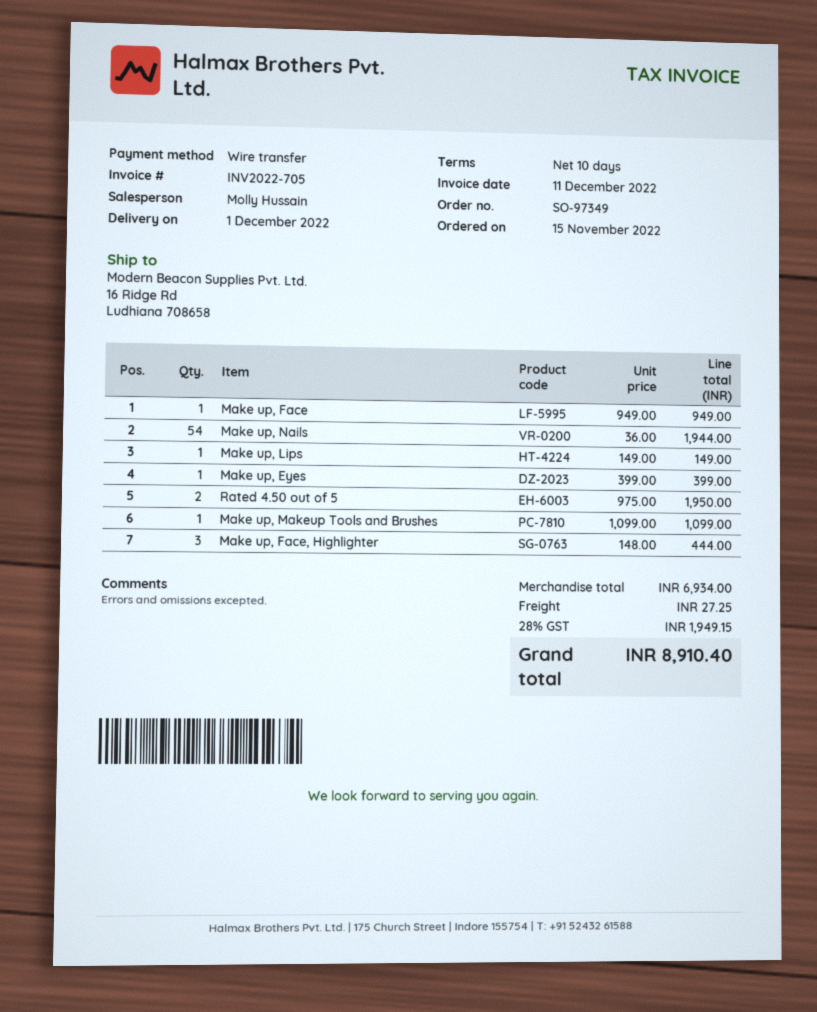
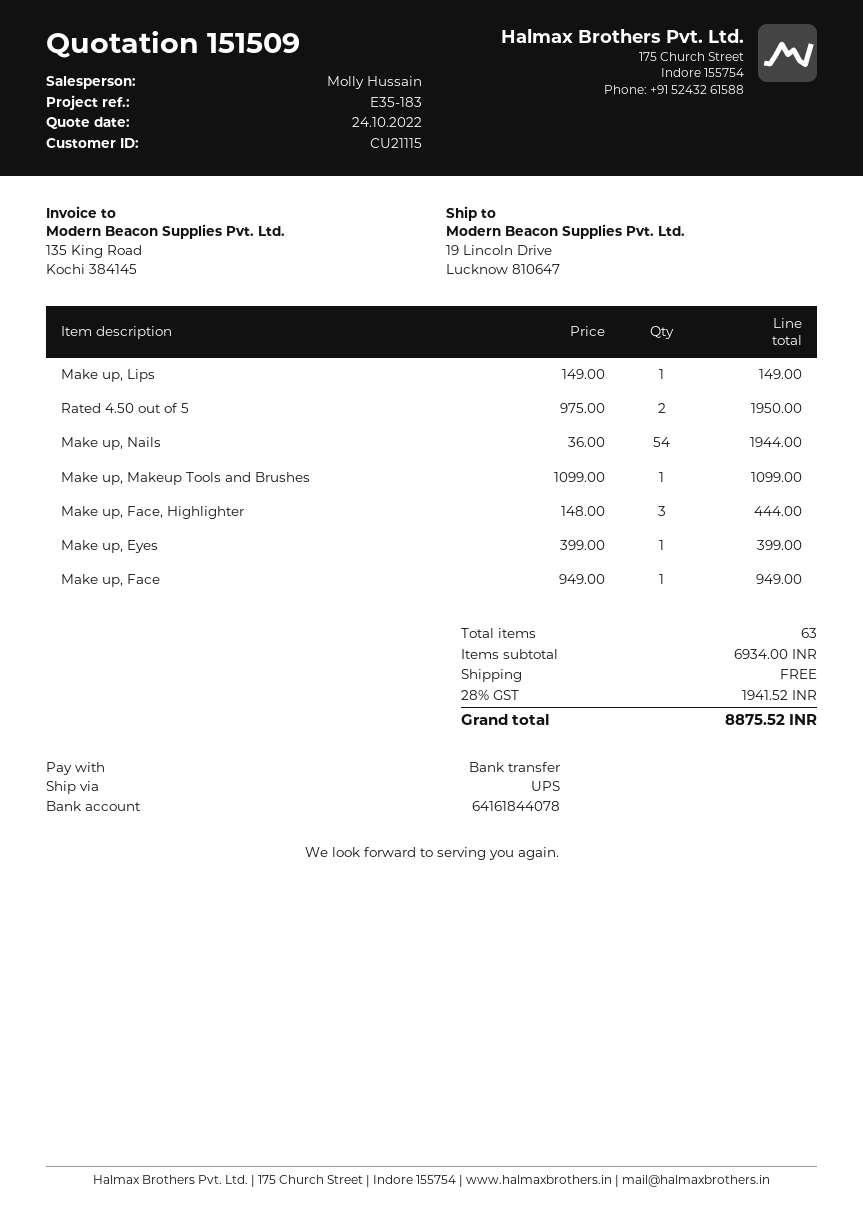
ship to: 16 Ridge Rd, Ludhiana 708658 -> 19 Lincoln Drive, Lucknow 810647
shipping: 27.25 -> 0.00
tax: 28% = 1949.15 -> 28% = 1941.52
total: 8910.40 -> 8875.52

